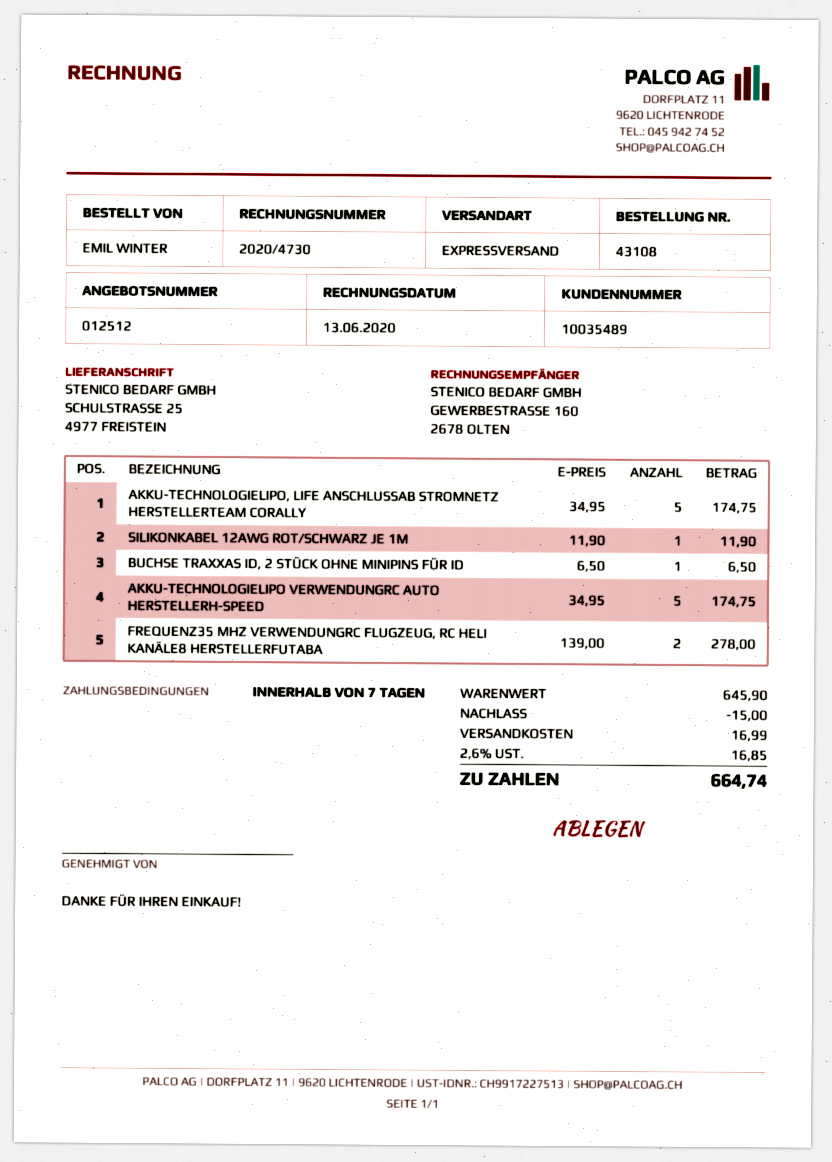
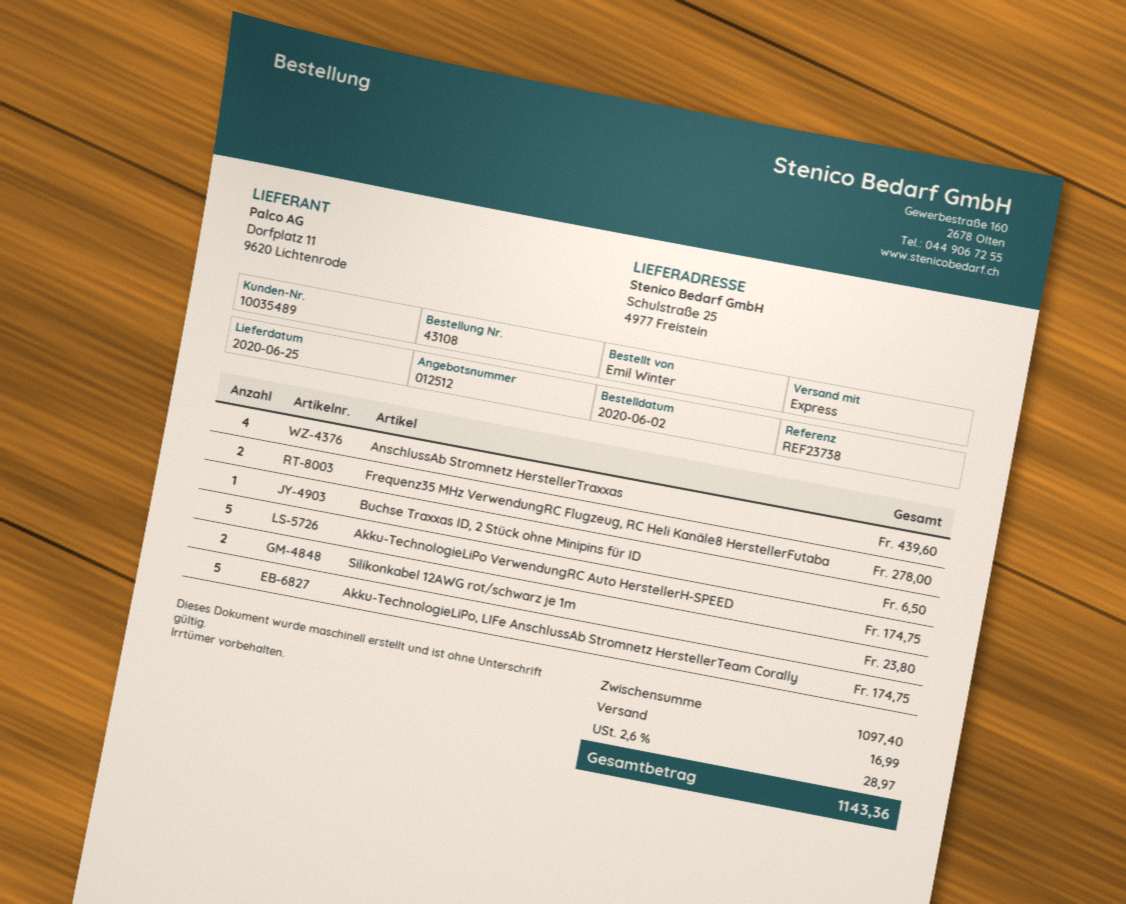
SILIKONKABEL 12AWG ROT/SCHWARZ JE 1M: 1 for 11.90 -> 2 for 23.80
AnschlussAb Stromnetz HerstellerTraxxas: none -> 4 for 439.60
subtotal: 645.90 -> 1097.40
discount: 15.00 -> none
tax: 2.6% = 16.85 -> 2.6% = 28.97
total: 664.74 -> 1143.36

